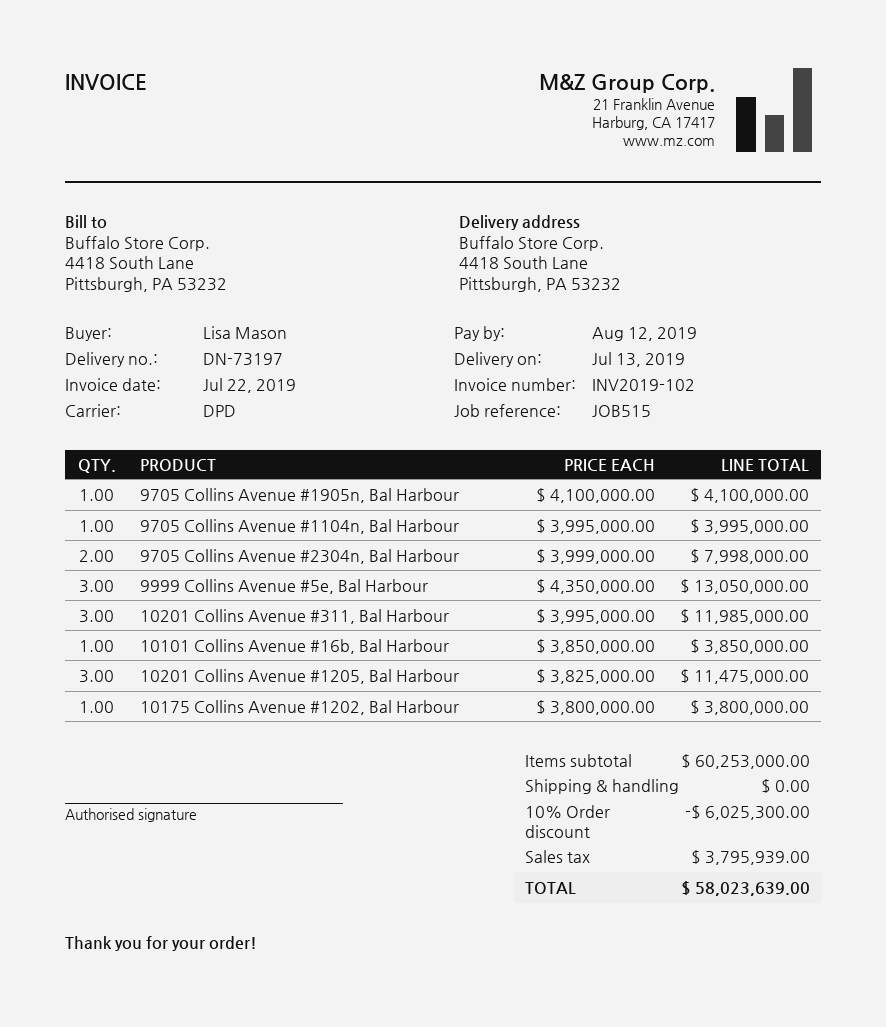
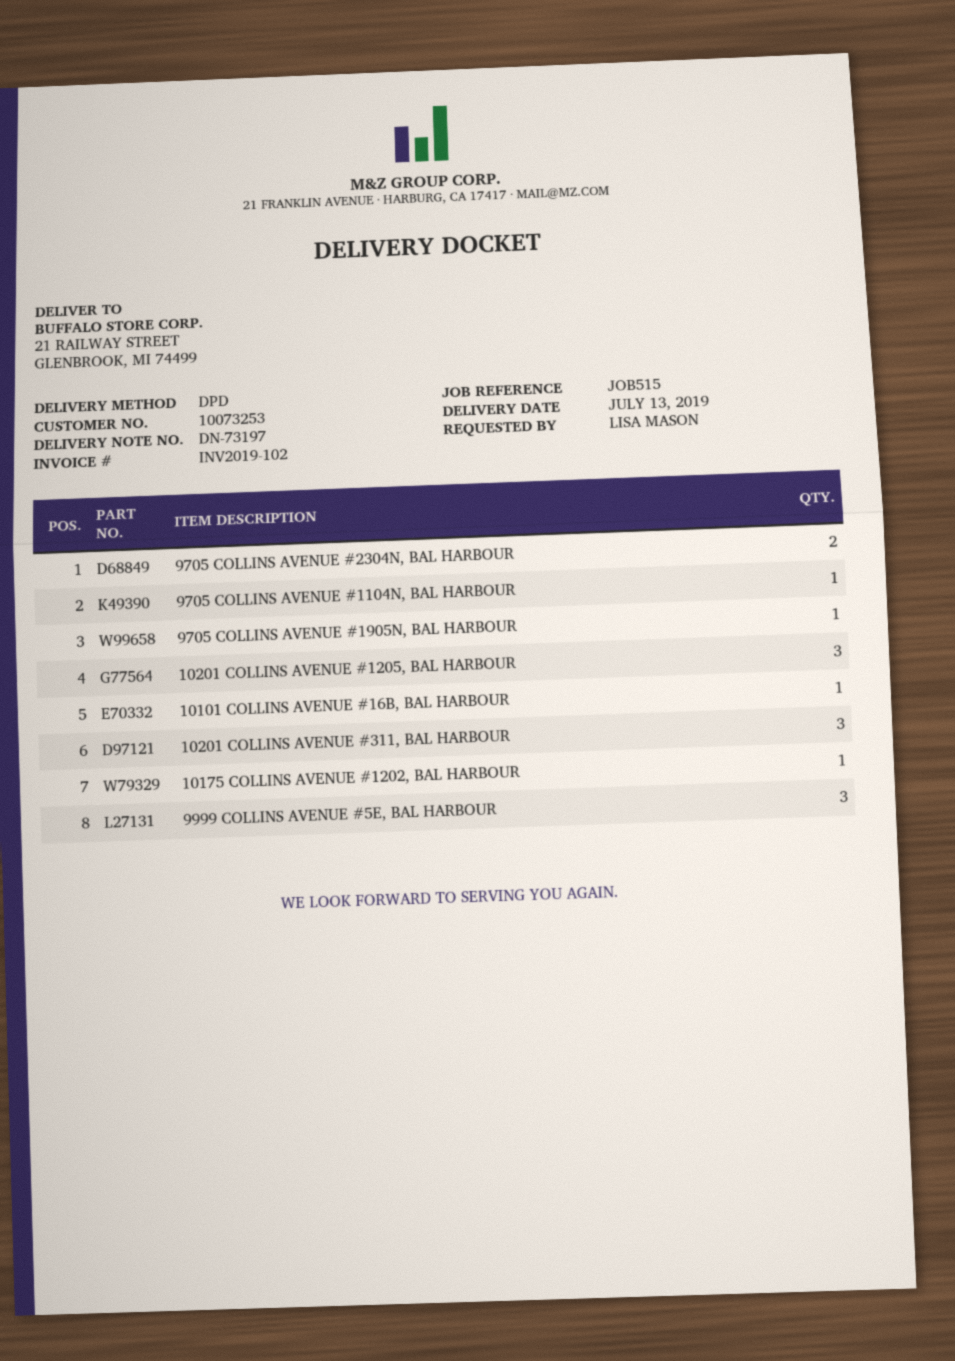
ship to: 4418 South Lane, Pittsburgh, PA 53232 -> 21 RAILWAY STREET, GLENBROOK, MI 74499

